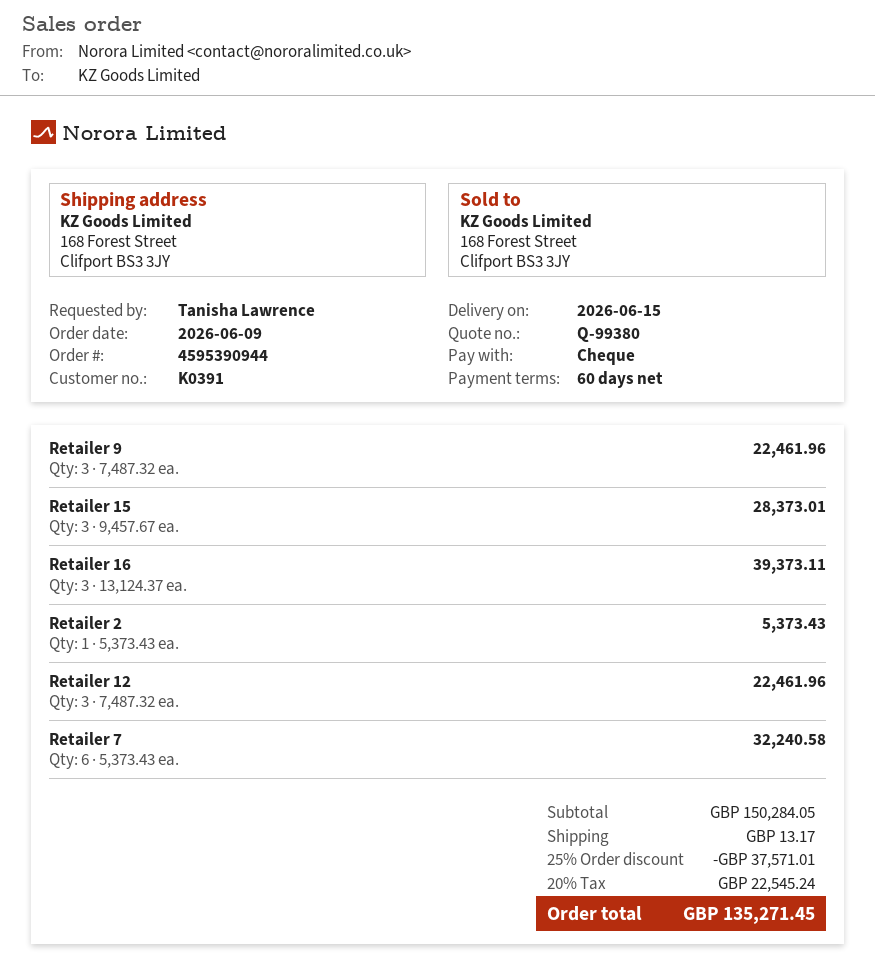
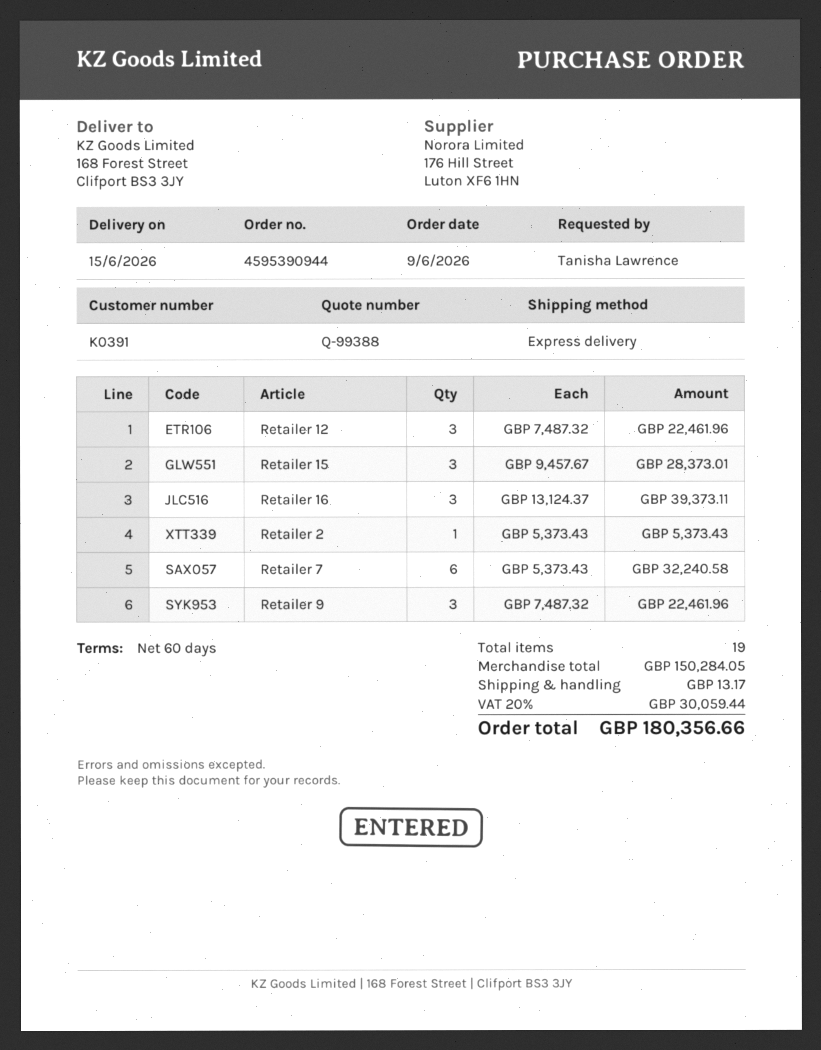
quote number: Q-99380 -> Q-99388
discount: 25% = 37571.01 -> none
tax: 20% = 22545.24 -> 20% = 30059.44
total: 135271.45 -> 180356.66

